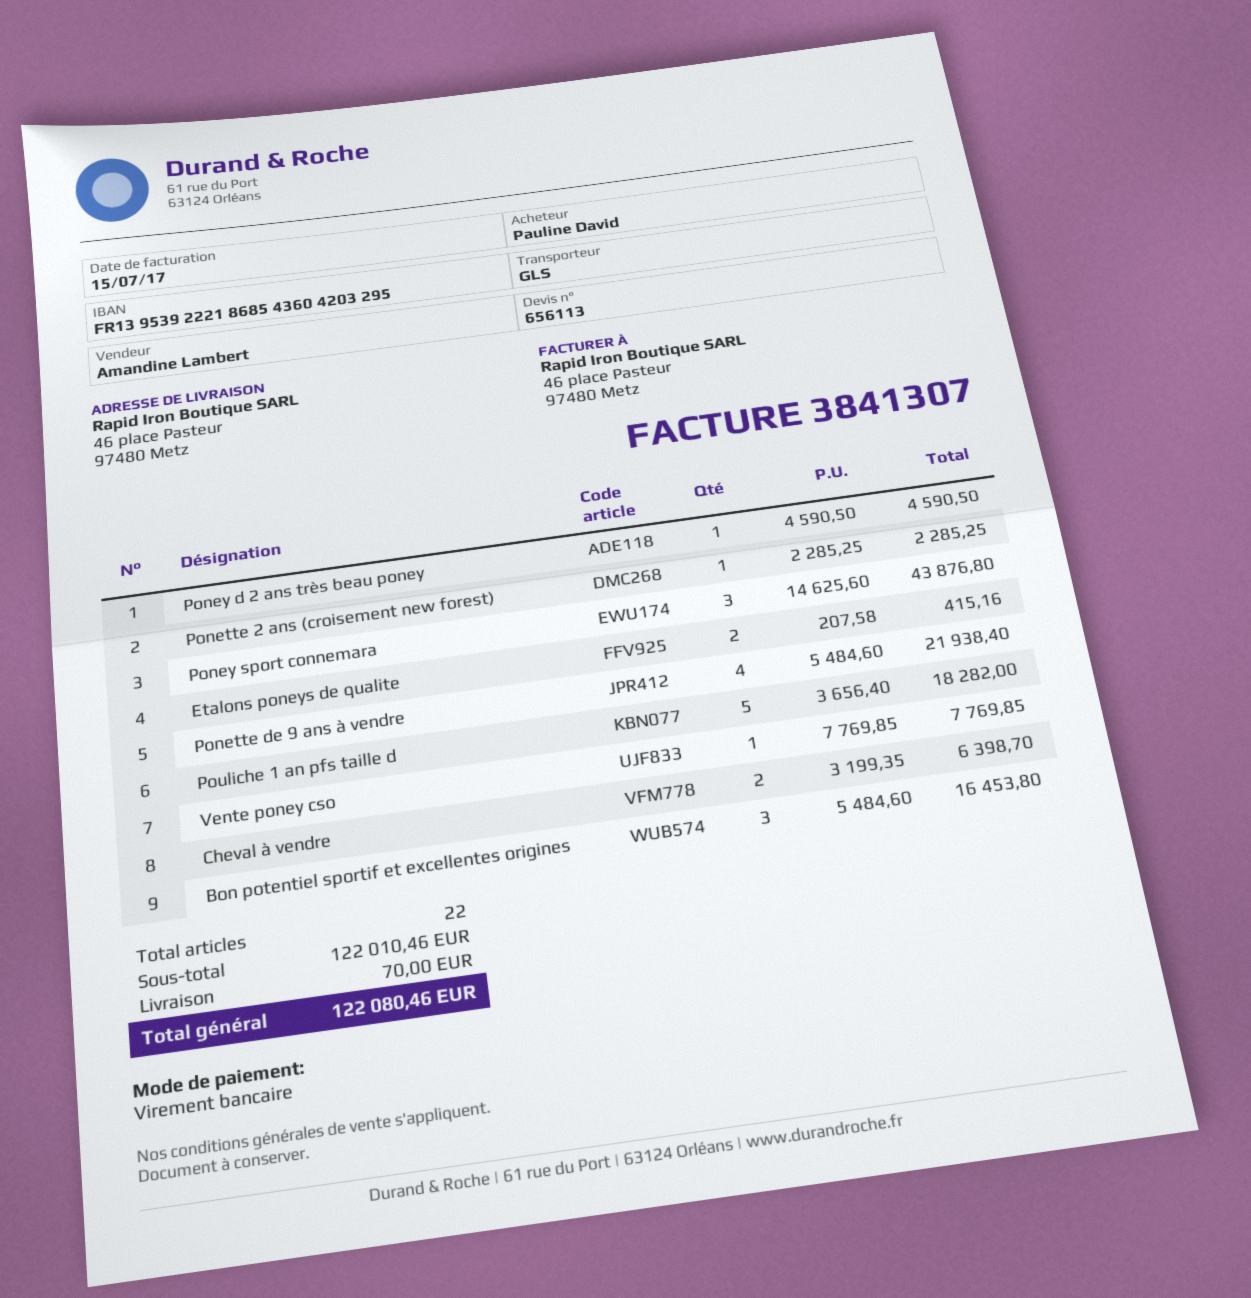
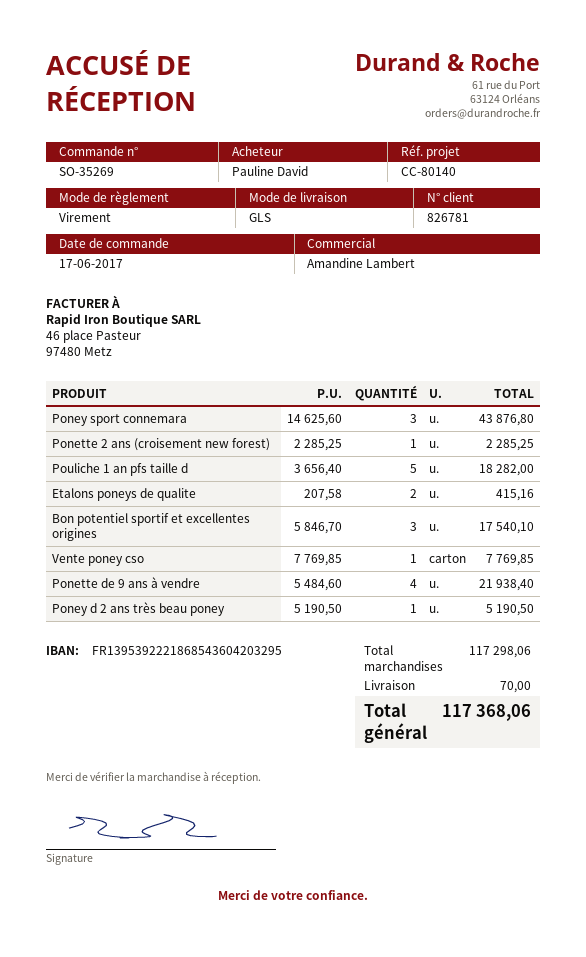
Poney d 2 ans très beau poney: 1 x 4590.50 = 4590.50 -> 1 x 5190.50 = 5190.50
Cheval à vendre: 2 x 3199.35 = 6398.70 -> none
Bon potentiel sportif et excellentes origines: 3 x 5484.60 = 16453.80 -> 3 x 5846.70 = 17540.10
subtotal: 122010.46 -> 117298.06
total: 122080.46 -> 117368.06

